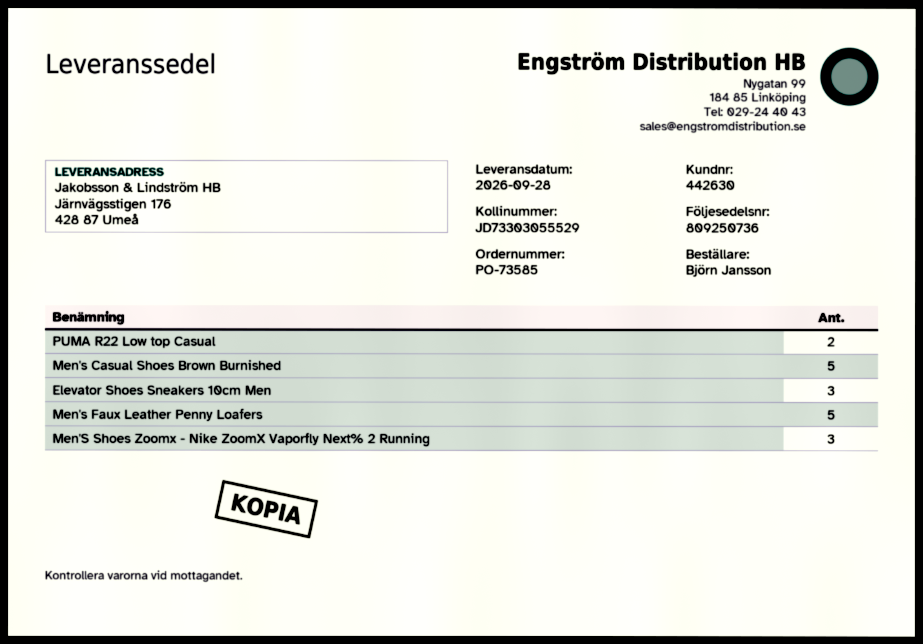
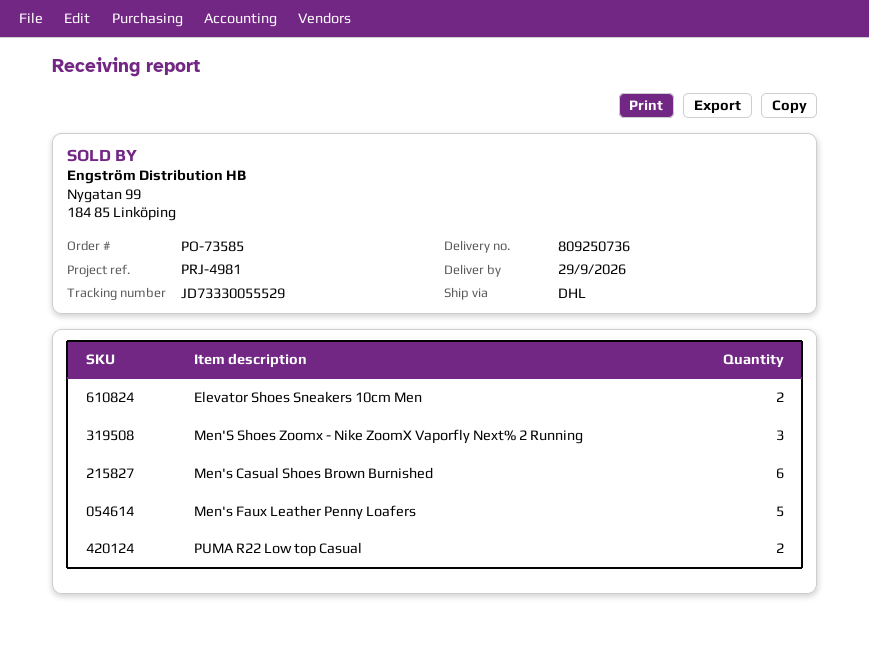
delivery date: 2026-09-28 -> 2026-09-29
tracking number: JD73303055529 -> JD73330055529
Men's Casual Shoes Brown Burnished: 5 -> 6
Elevator Shoes Sneakers 10cm Men: 3 -> 2

